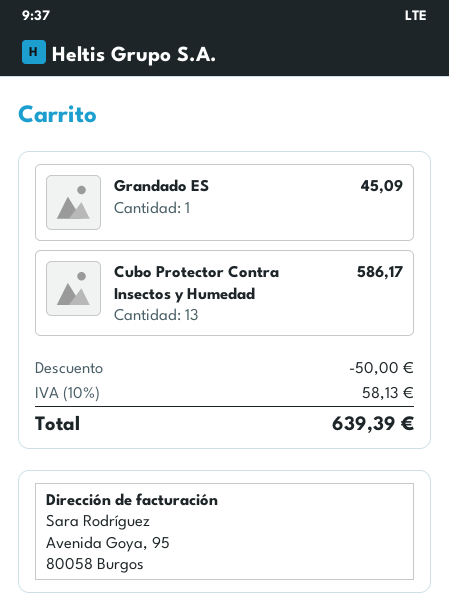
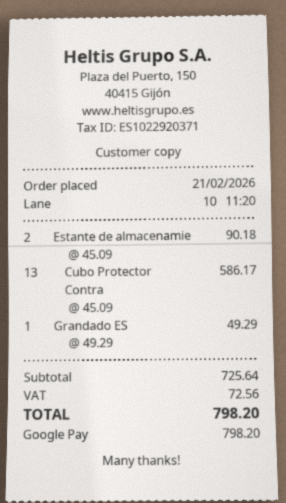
Grandado ES: 1 for 45.09 -> 1 for 49.29
Estante de almacenamie: none -> 2 for 90.18
discount: 50.00 -> none
tax: 58.13 -> 72.56
total: 639.39 -> 798.20

